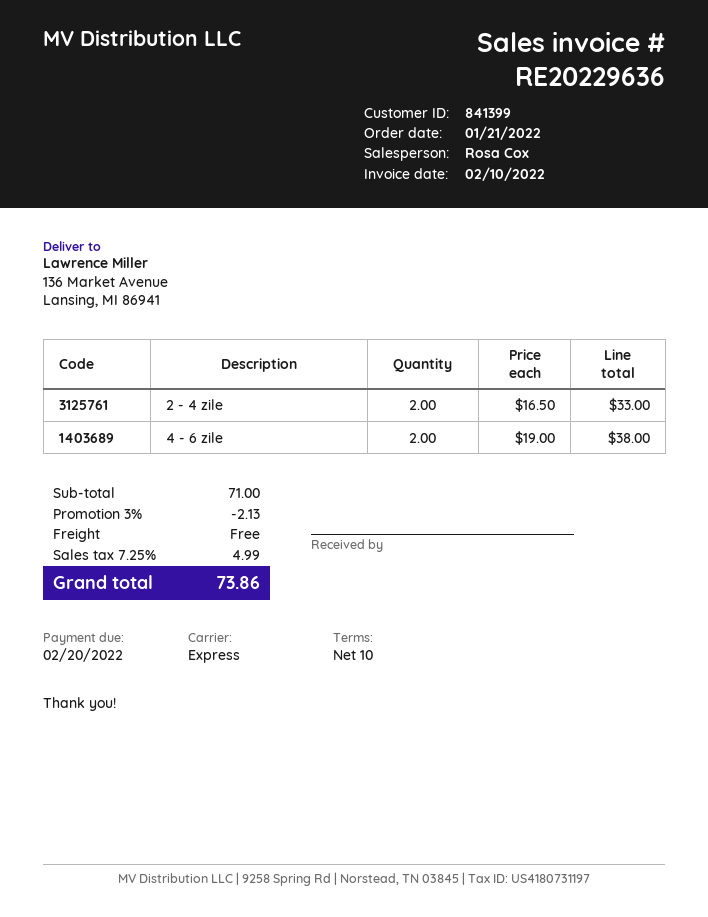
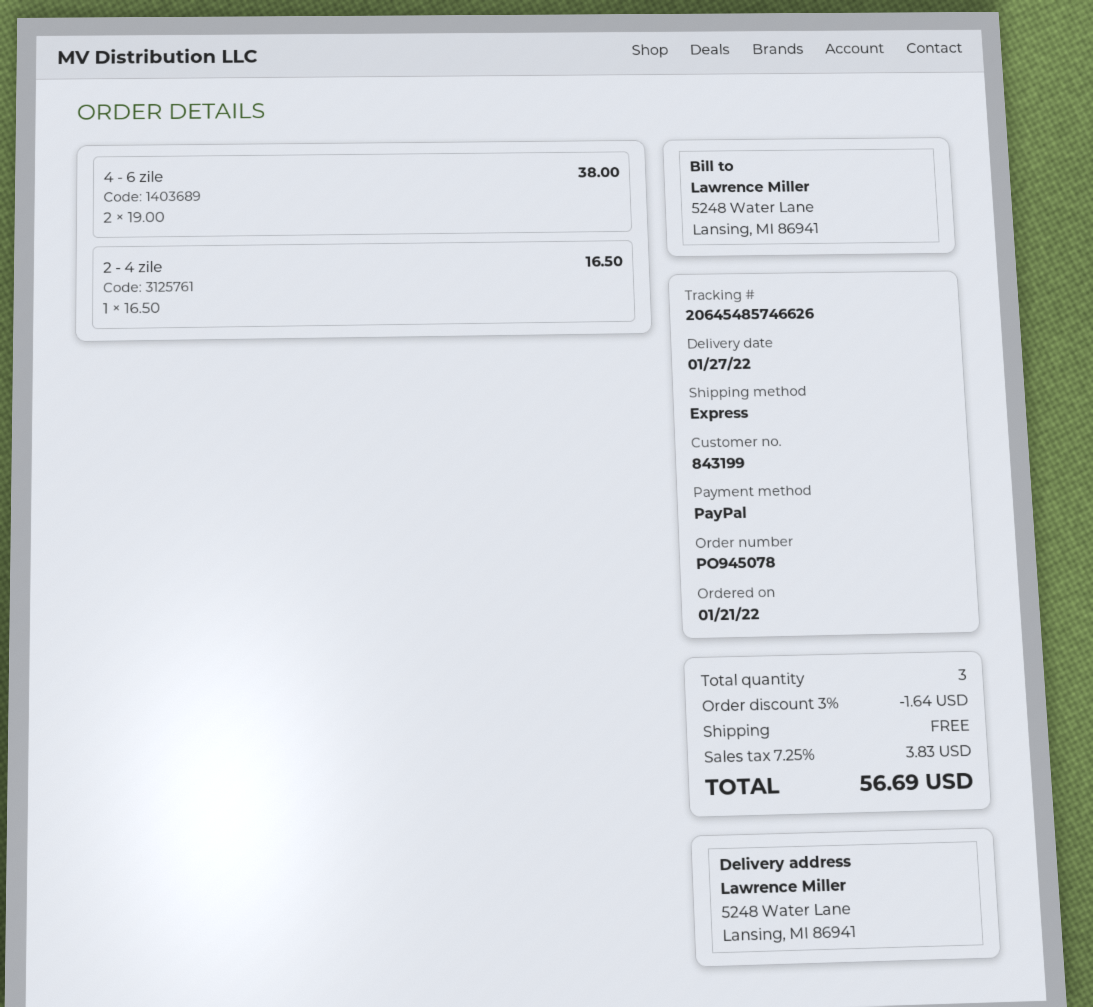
customer number: 841399 -> 843199
ship to: 136 Market Avenue, Lansing, MI 86941 -> 5248 Water Lane, Lansing, MI 86941
2 - 4 zile: 2 x 16.50 = 33.00 -> 1 x 16.50 = 16.50
discount: 3% = 2.13 -> 3% = 1.64
tax: 7.25% = 4.99 -> 7.25% = 3.83
total: 73.86 -> 56.69

